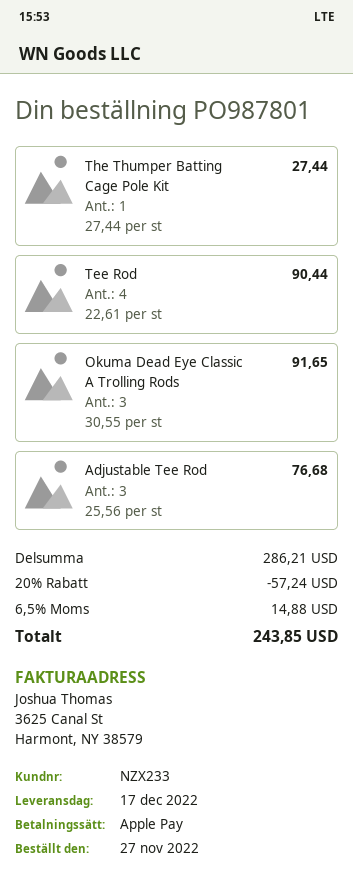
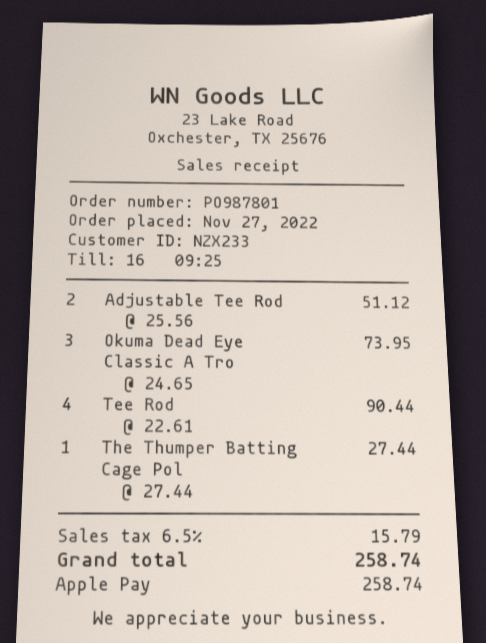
Okuma Dead Eye Classic A Trolling Rods: 3 x 30.55 = 91.65 -> 3 x 24.65 = 73.95
Adjustable Tee Rod: 3 x 25.56 = 76.68 -> 2 x 25.56 = 51.12
discount: 20% = 57.24 -> none
tax: 6.5% = 14.88 -> 6.5% = 15.79
total: 243.85 -> 258.74

